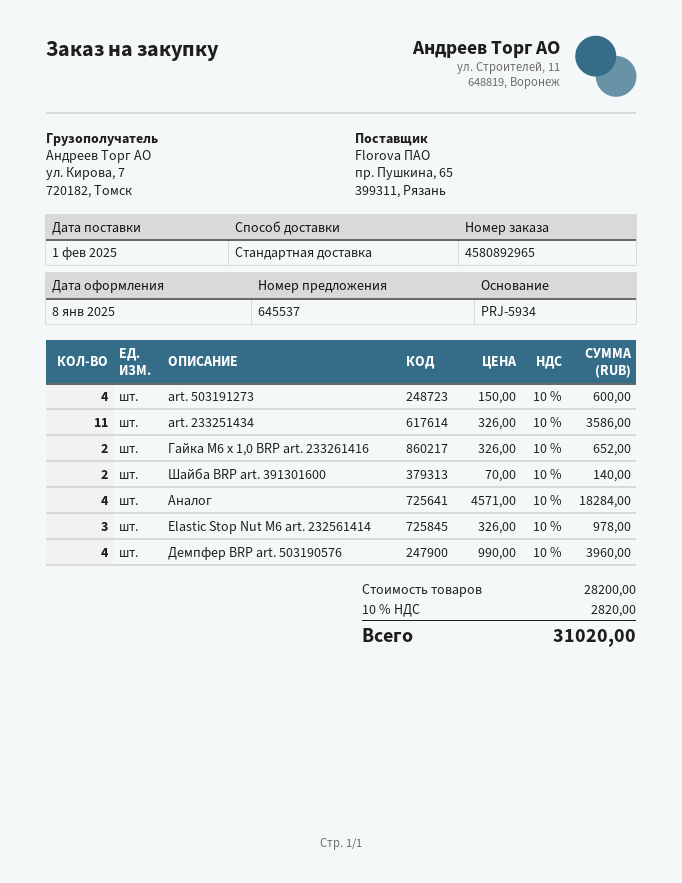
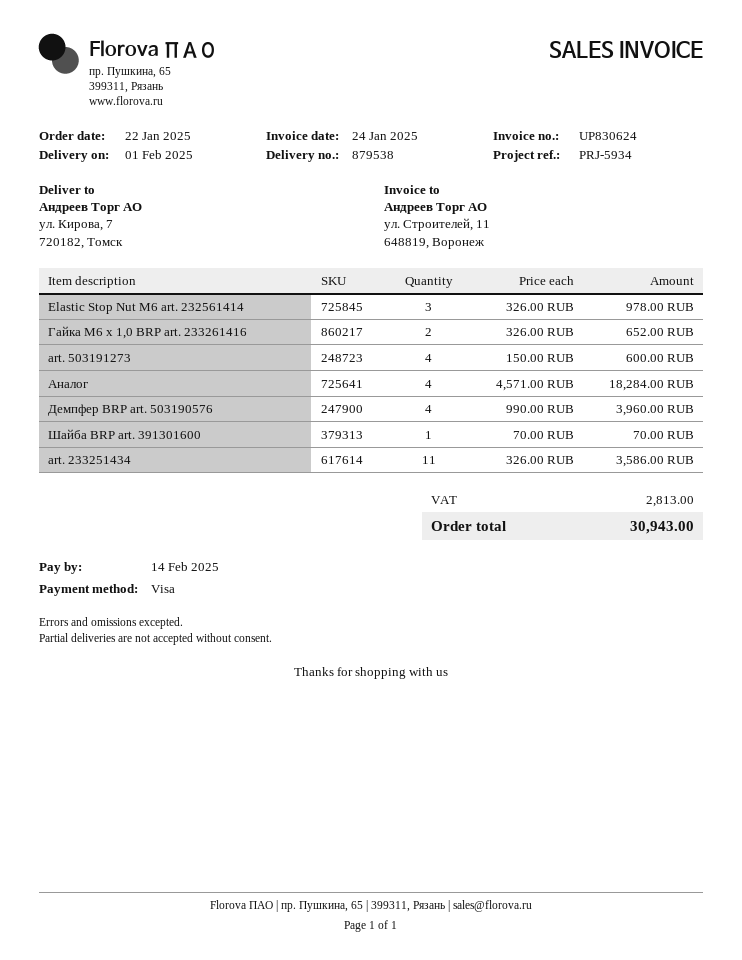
order date: 2025-01-08 -> 2025-01-22
Шайба BRP art. 391301600: 2 x 70.00 = 140.00 -> 1 x 70.00 = 70.00
tax: 2820.00 -> 2813.00
total: 31020.00 -> 30943.00

